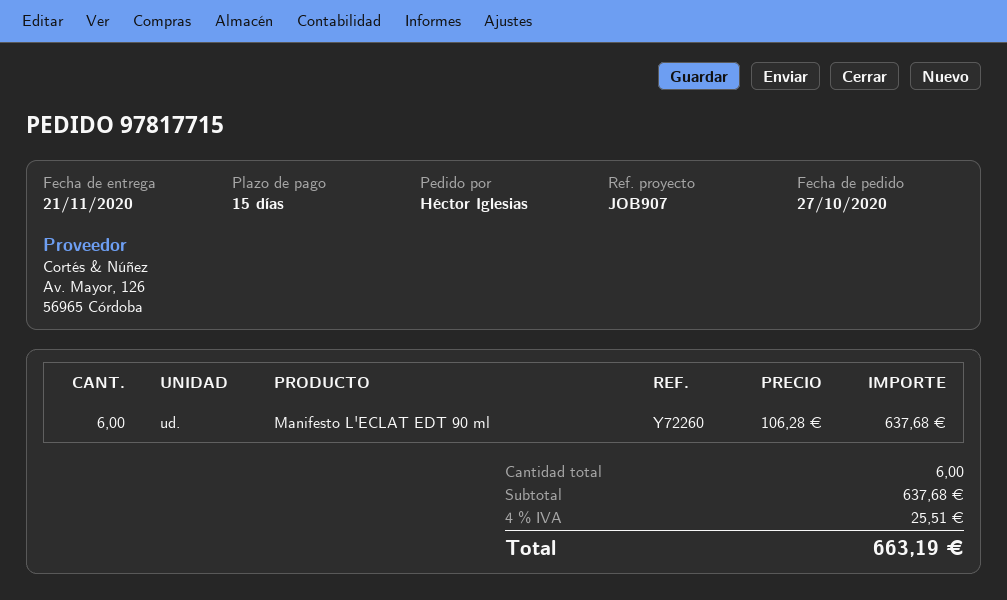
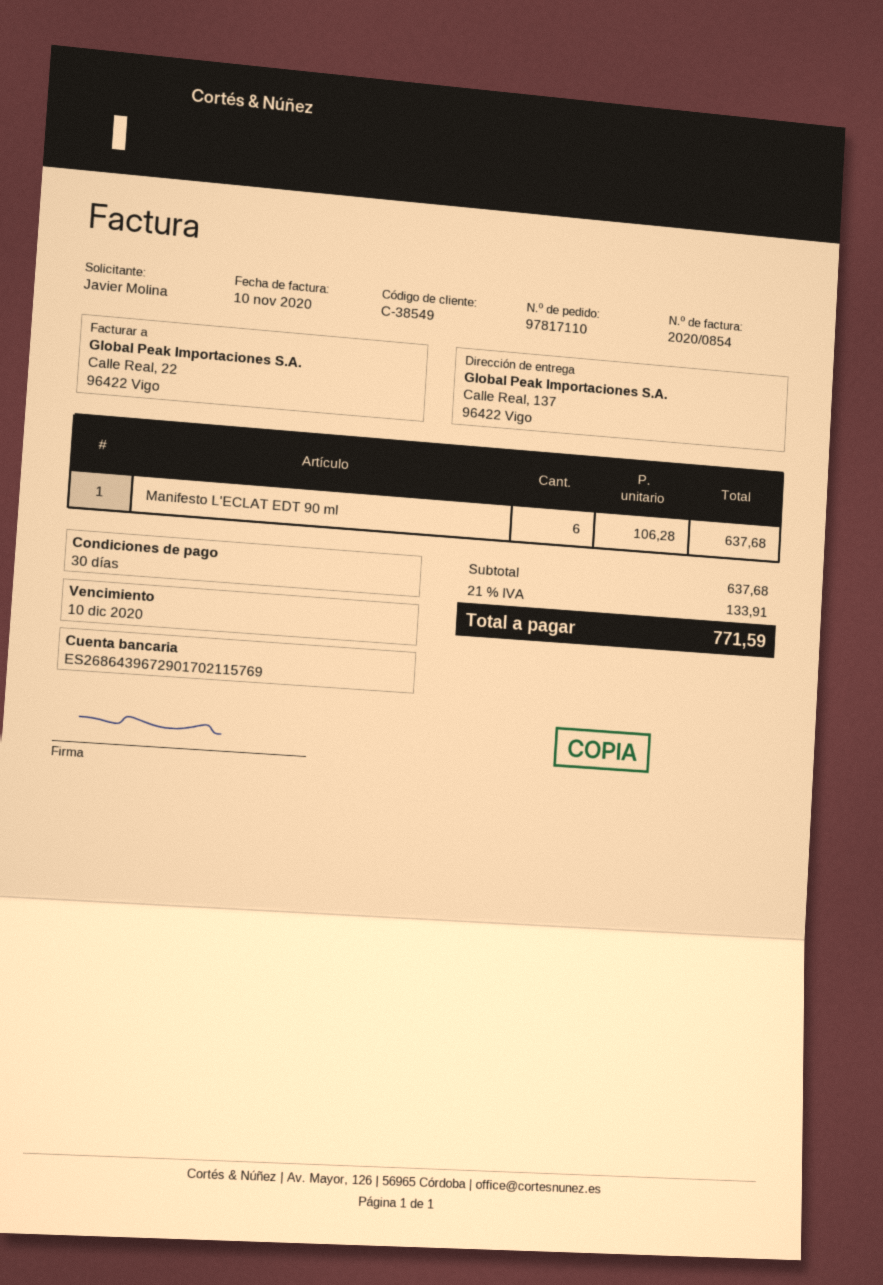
order number: 97817715 -> 97817110
payment terms: 15 days -> 30 days
ordered by: Héctor Iglesias -> Javier Molina
tax: 4% = 25.51 -> 21% = 133.91
total: 663.19 -> 771.59

